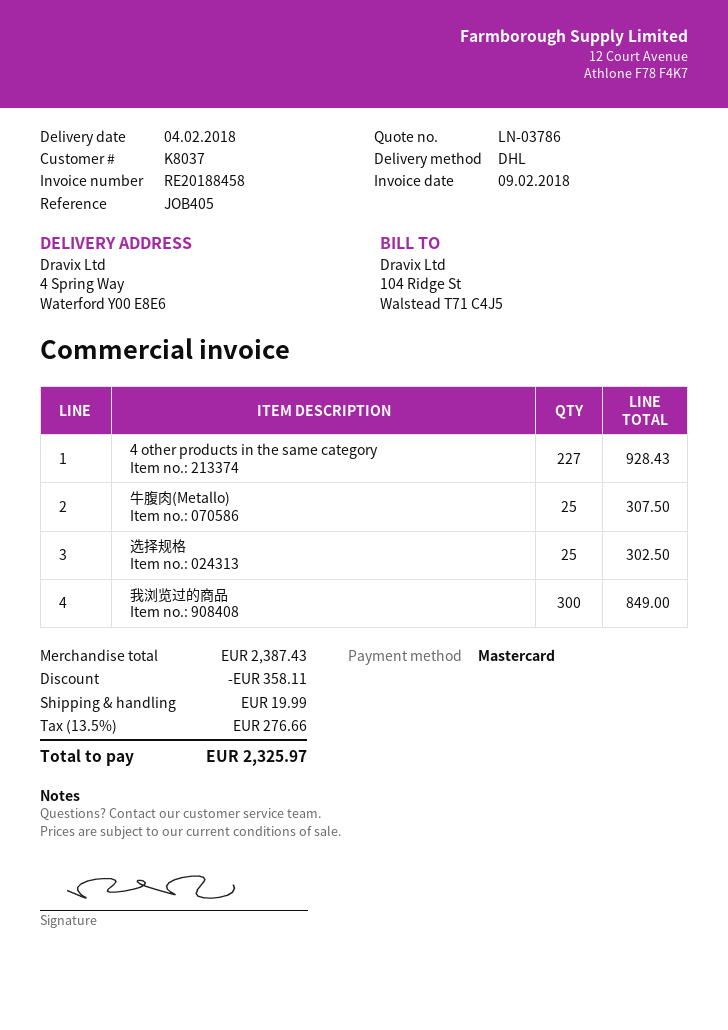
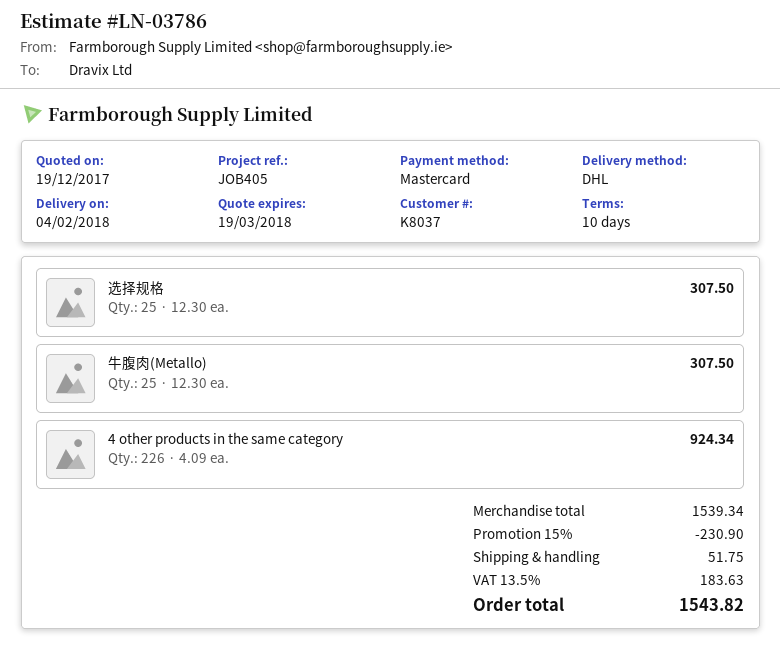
4 other products in the same category: 227 for 928.43 -> 226 for 924.34
选择规格: 25 for 302.50 -> 25 for 307.50
我浏览过的商品: 300 for 849.00 -> none
subtotal: 2387.43 -> 1539.34
discount: 358.11 -> 230.90
shipping: 19.99 -> 51.75
tax: 13.5% = 276.66 -> 13.5% = 183.63
total: 2325.97 -> 1543.82

